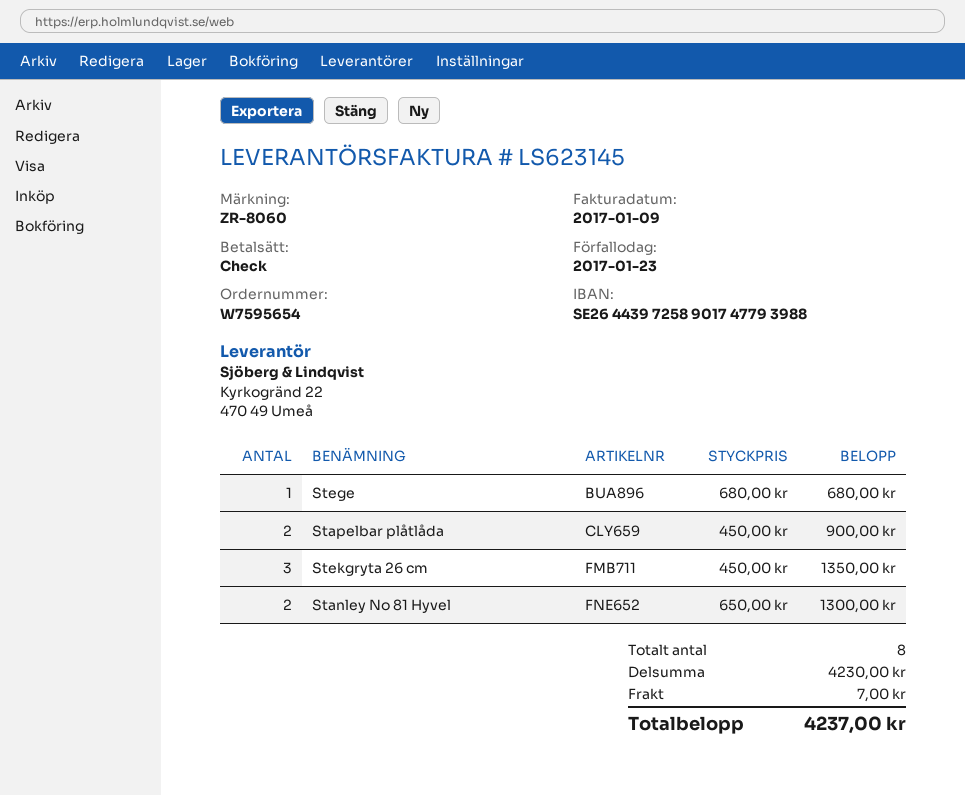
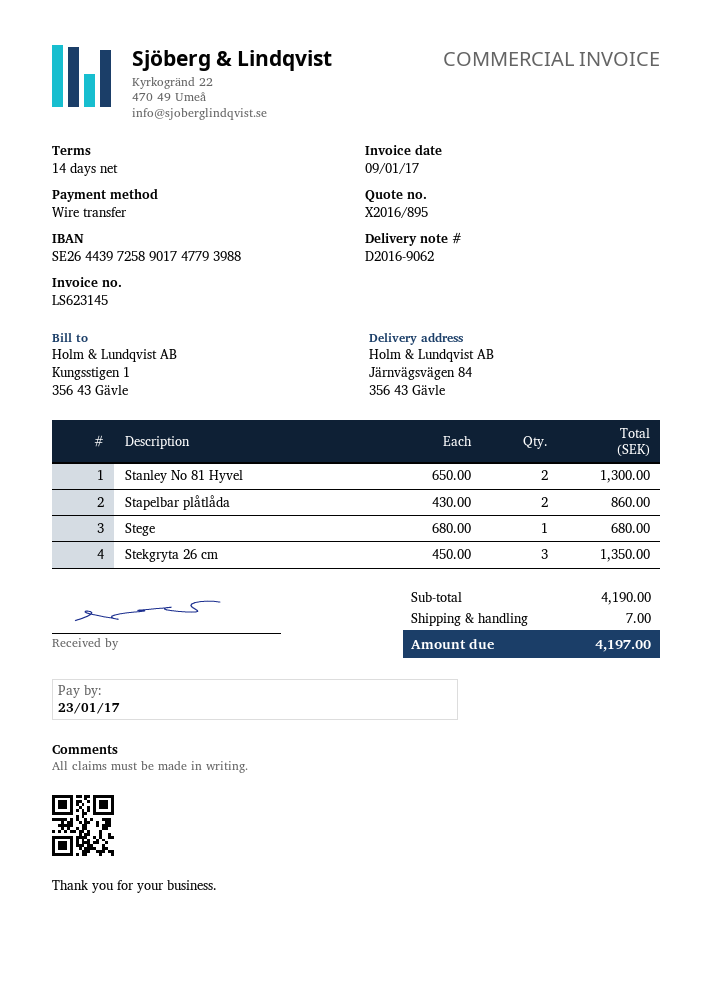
payment method: cheque -> bank transfer
Stapelbar plåtlåda: 2 x 450.00 = 900.00 -> 2 x 430.00 = 860.00
subtotal: 4230.00 -> 4190.00
total: 4237.00 -> 4197.00

